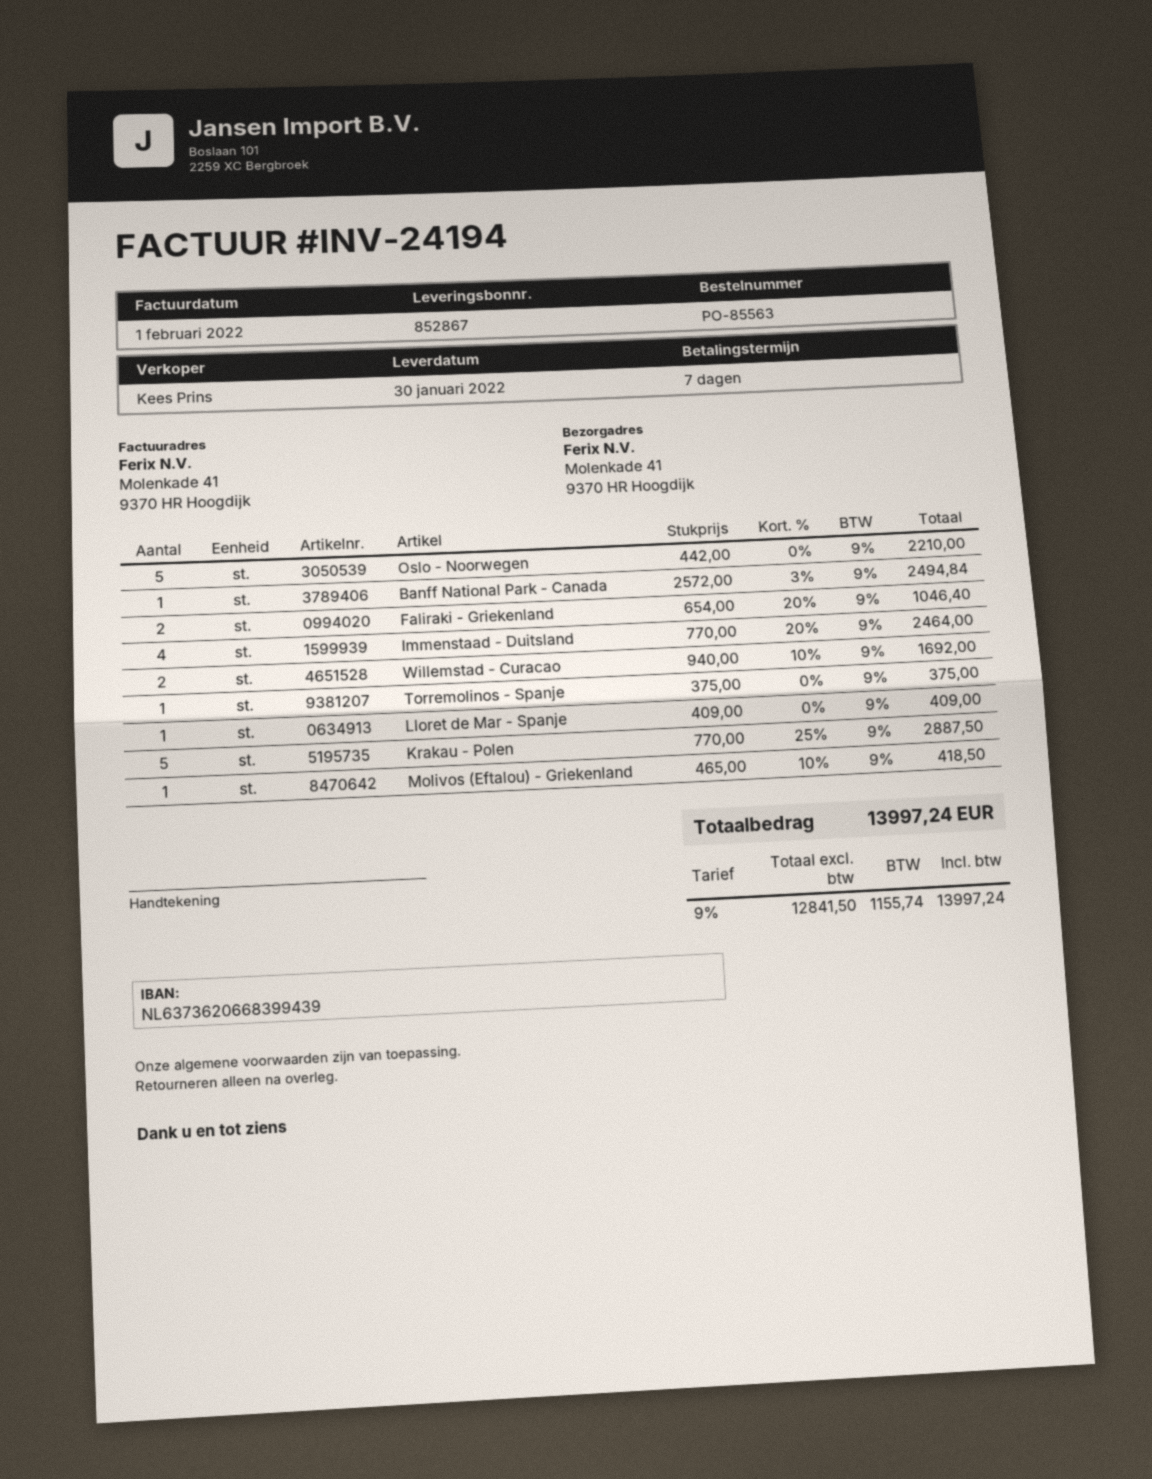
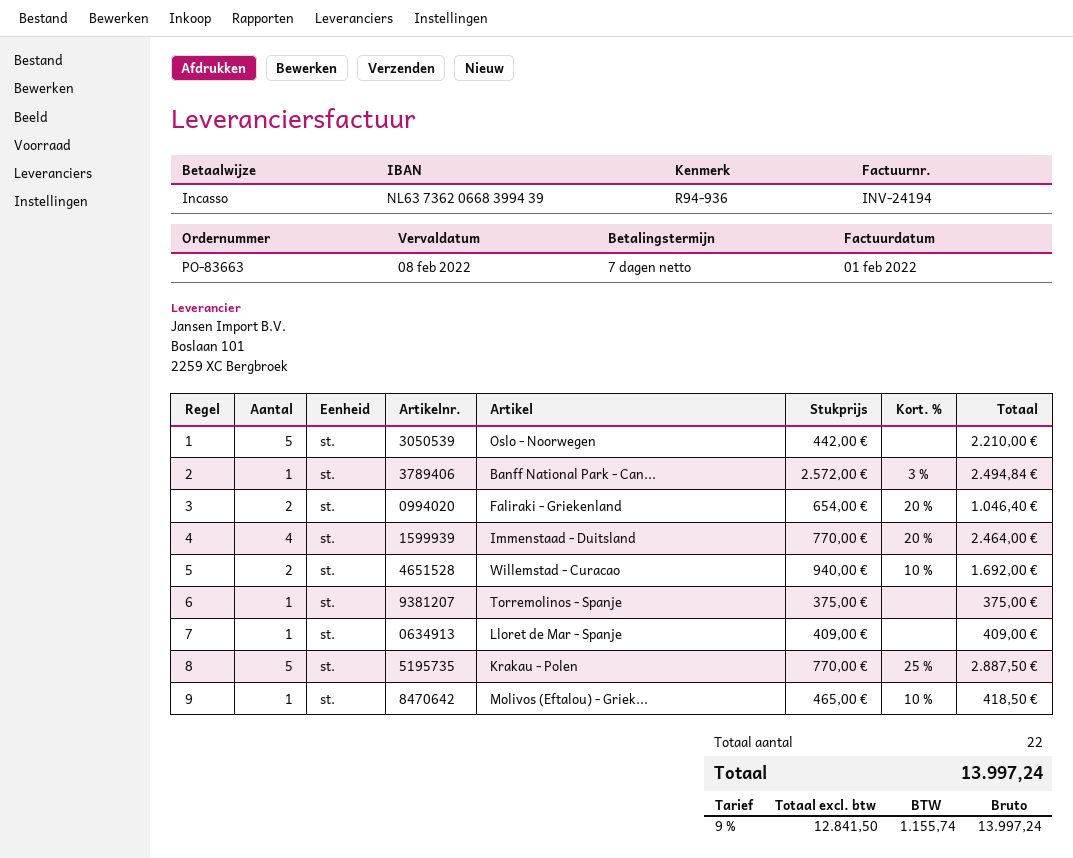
order number: PO-85563 -> PO-83663

